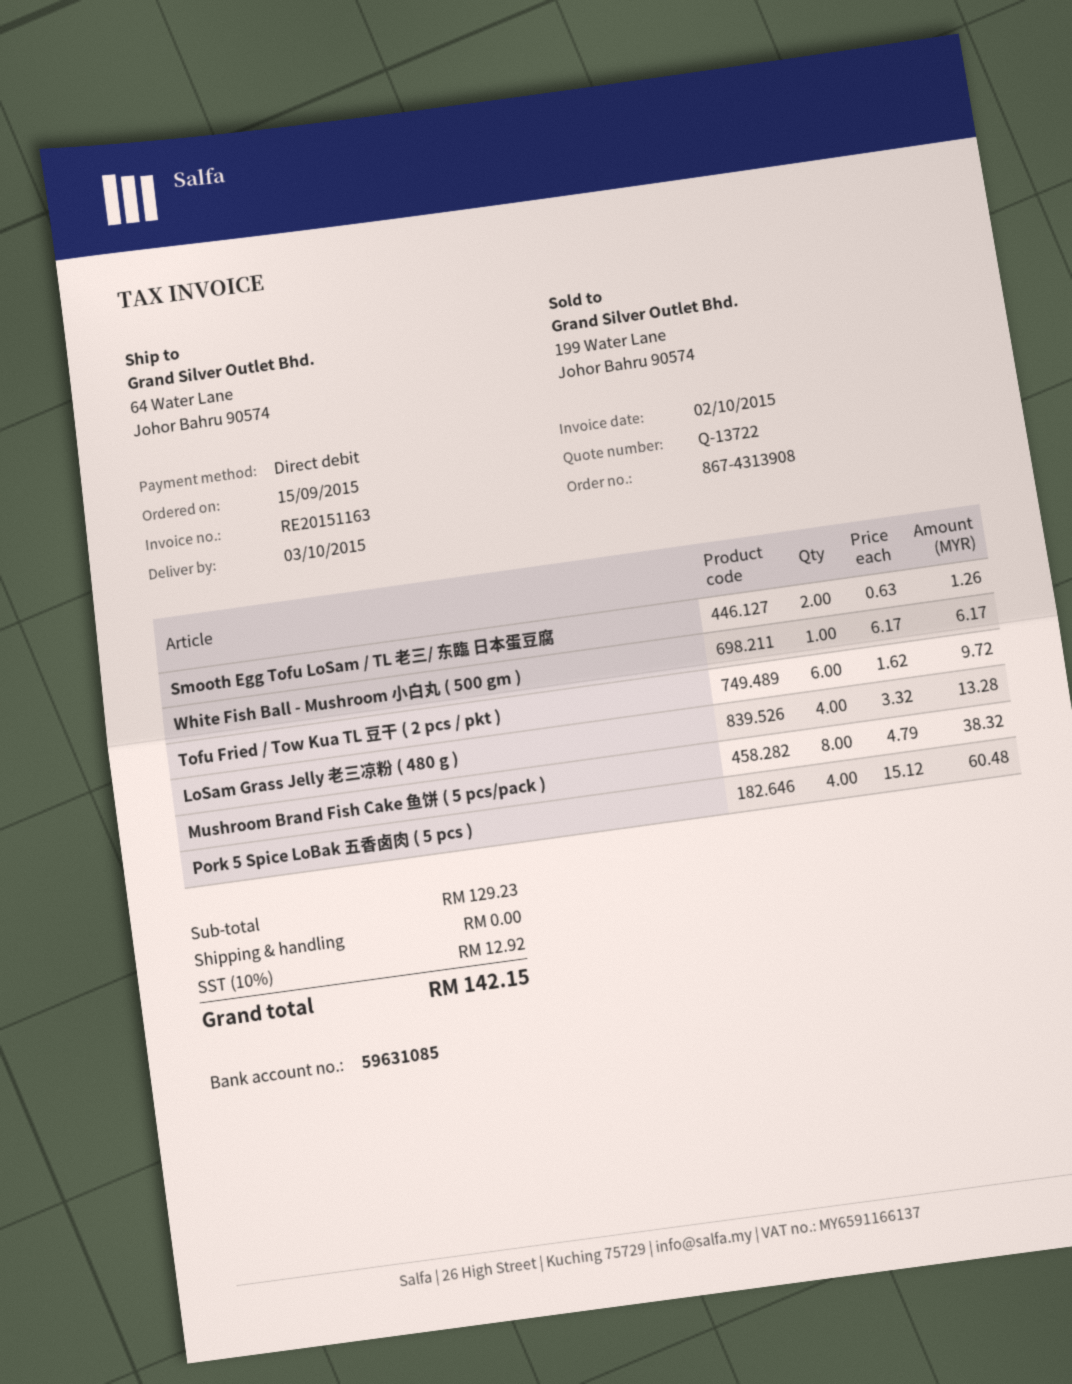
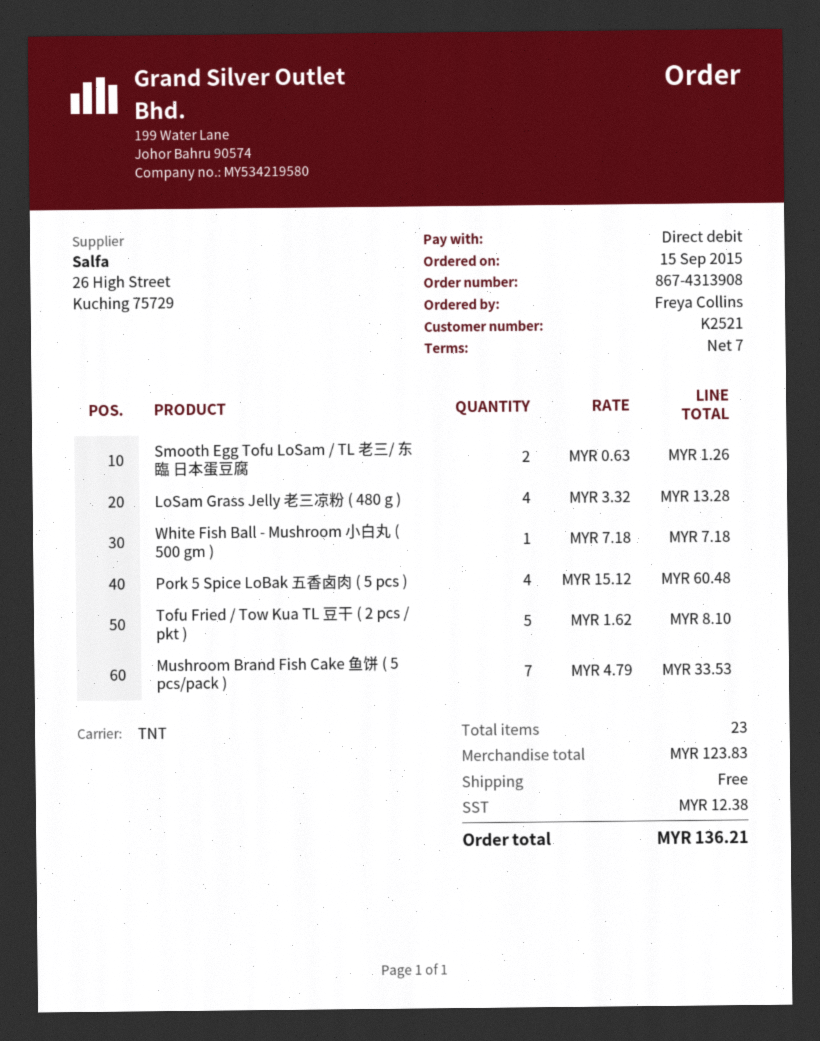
White Fish Ball - Mushroom 小白丸 ( 500 gm ): 1 x 6.17 = 6.17 -> 1 x 7.18 = 7.18
Tofu Fried / Tow Kua TL 豆干 ( 2 pcs / pkt ): 6 x 1.62 = 9.72 -> 5 x 1.62 = 8.10
Mushroom Brand Fish Cake 鱼饼 ( 5 pcs/pack ): 8 x 4.79 = 38.32 -> 7 x 4.79 = 33.53
subtotal: 129.23 -> 123.83
tax: 12.92 -> 12.38
total: 142.15 -> 136.21

